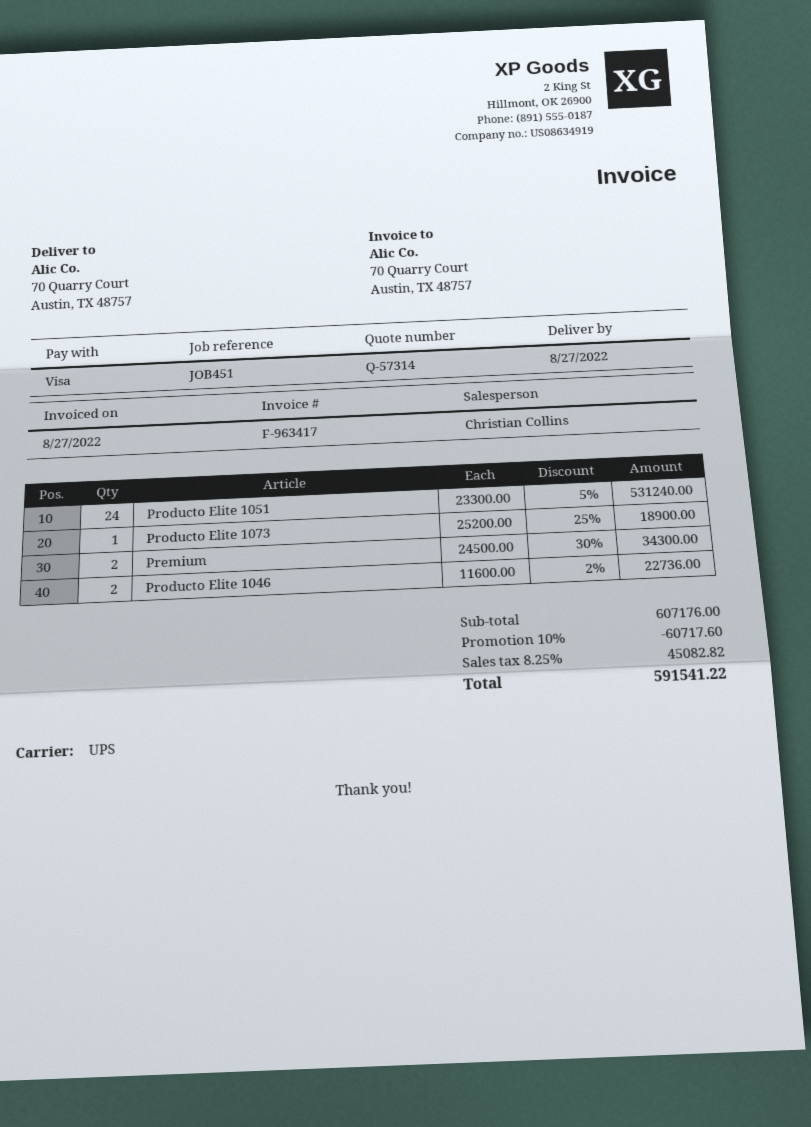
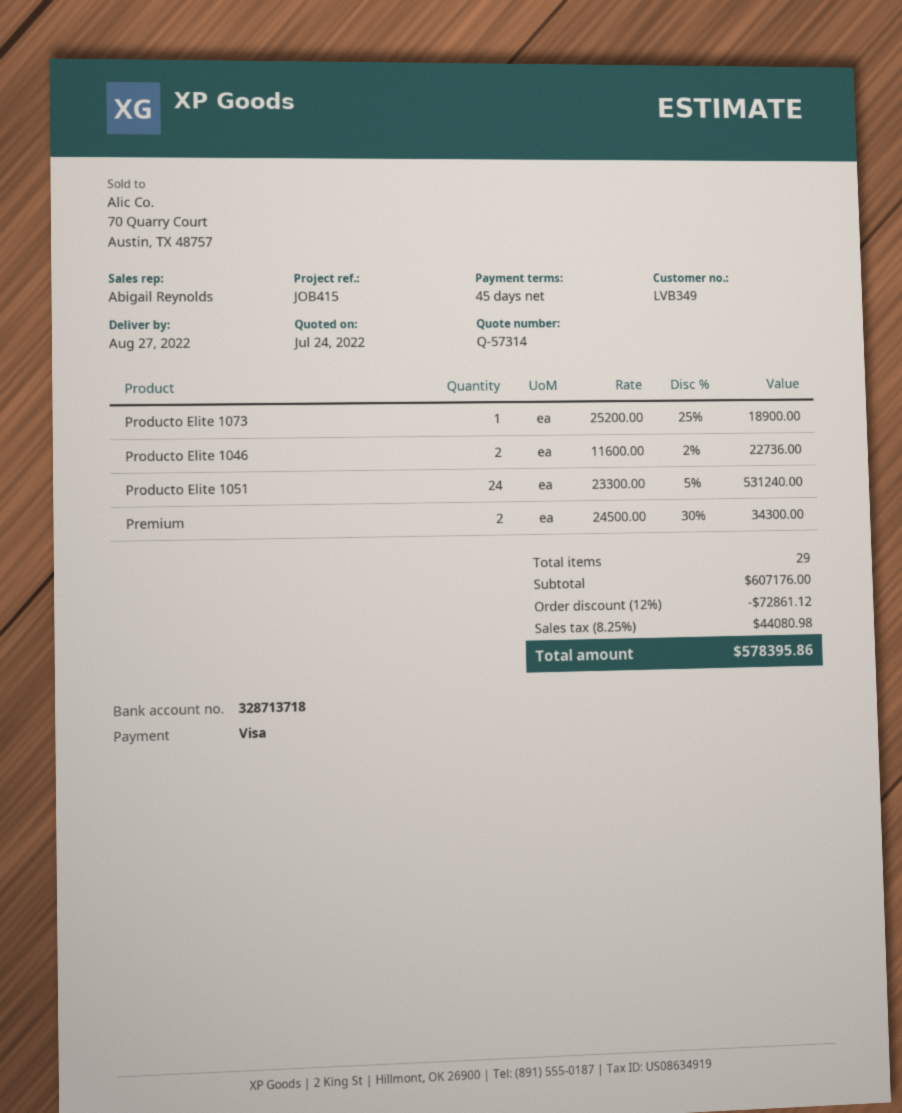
reference: JOB451 -> JOB415
sales rep: Christian Collins -> Abigail Reynolds
discount: 10% = 60717.60 -> 12% = 72861.12
tax: 8.25% = 45082.82 -> 8.25% = 44080.98
total: 591541.22 -> 578395.86

